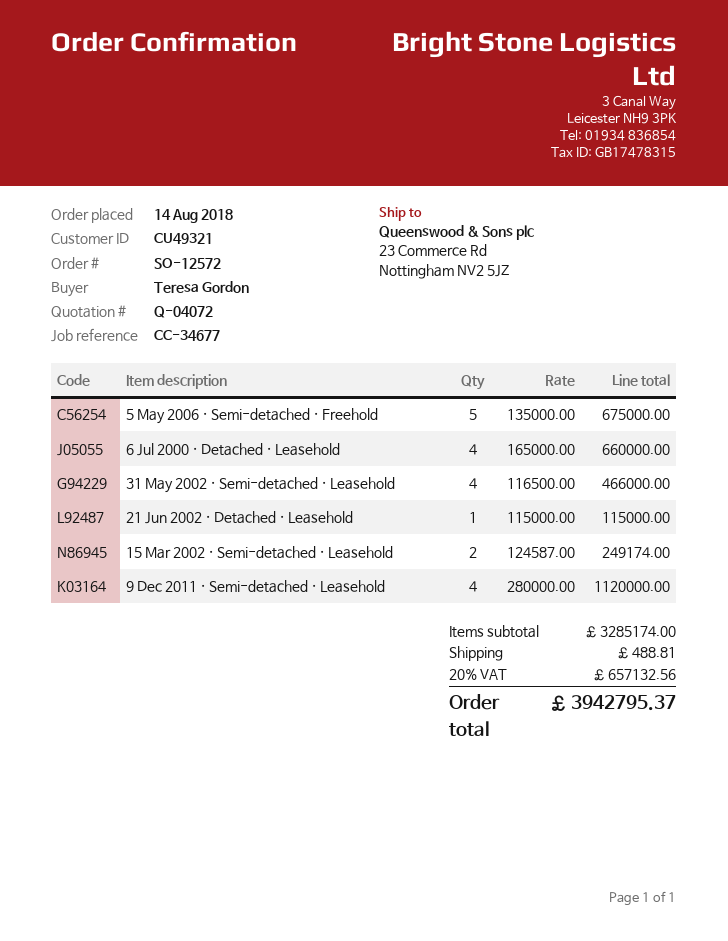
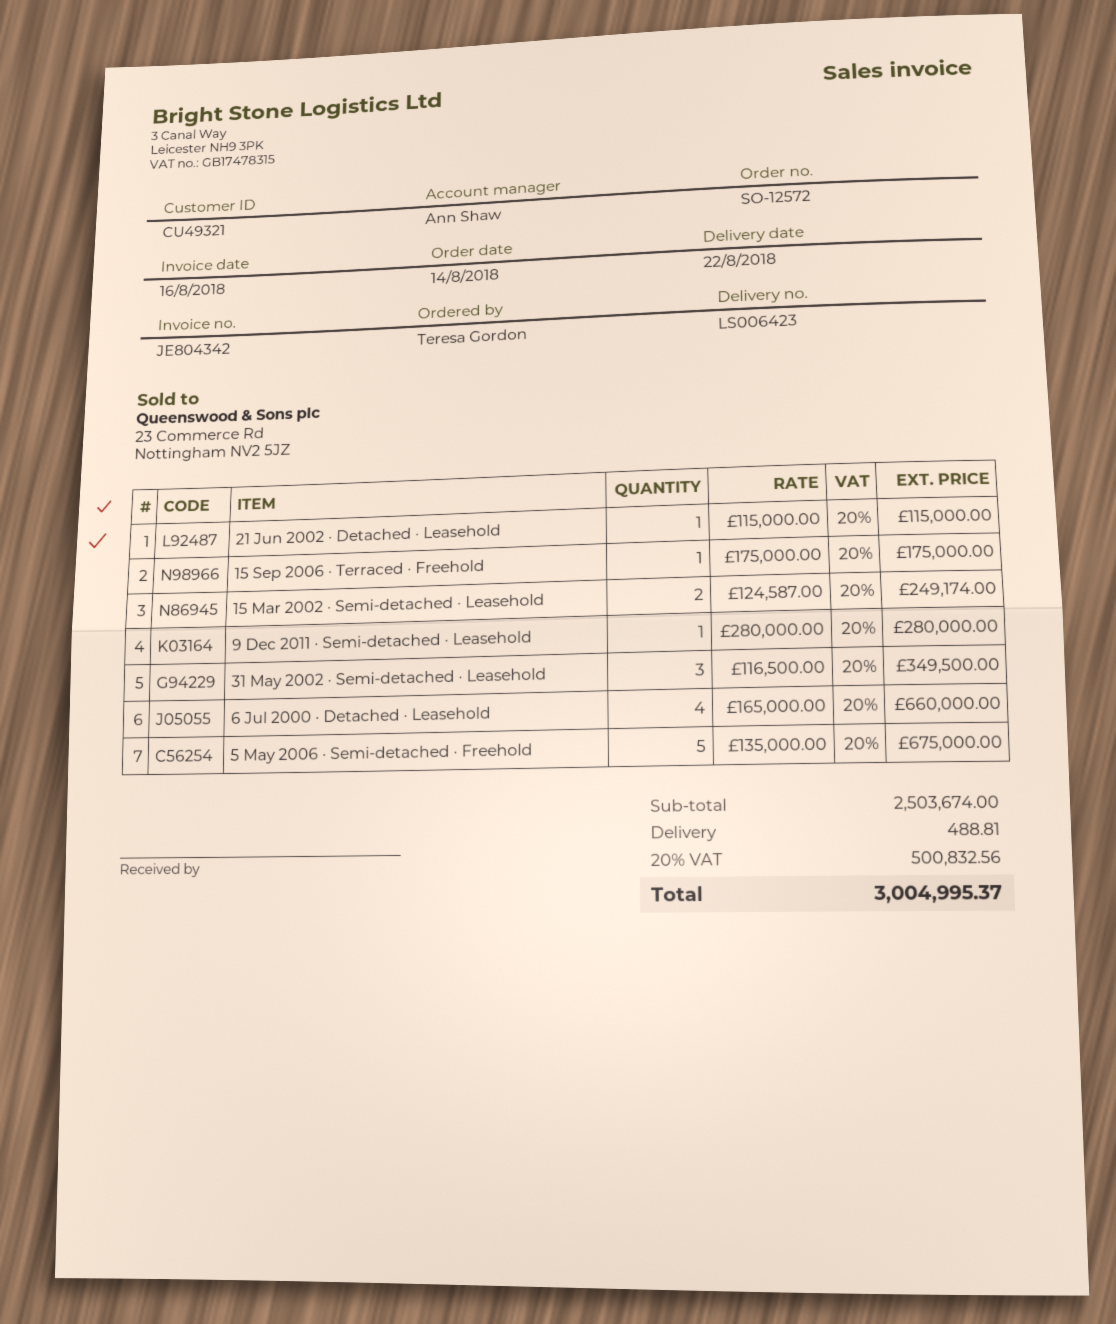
31 May 2002 · Semi-detached · Leasehold: 4 x 116500.00 = 466000.00 -> 3 x 116500.00 = 349500.00
9 Dec 2011 · Semi-detached · Leasehold: 4 x 280000.00 = 1120000.00 -> 1 x 280000.00 = 280000.00
15 Sep 2006 · Terraced · Freehold: none -> 1 x 175000.00 = 175000.00
subtotal: 3285174.00 -> 2503674.00
tax: 20% = 657132.56 -> 20% = 500832.56
total: 3942795.37 -> 3004995.37

